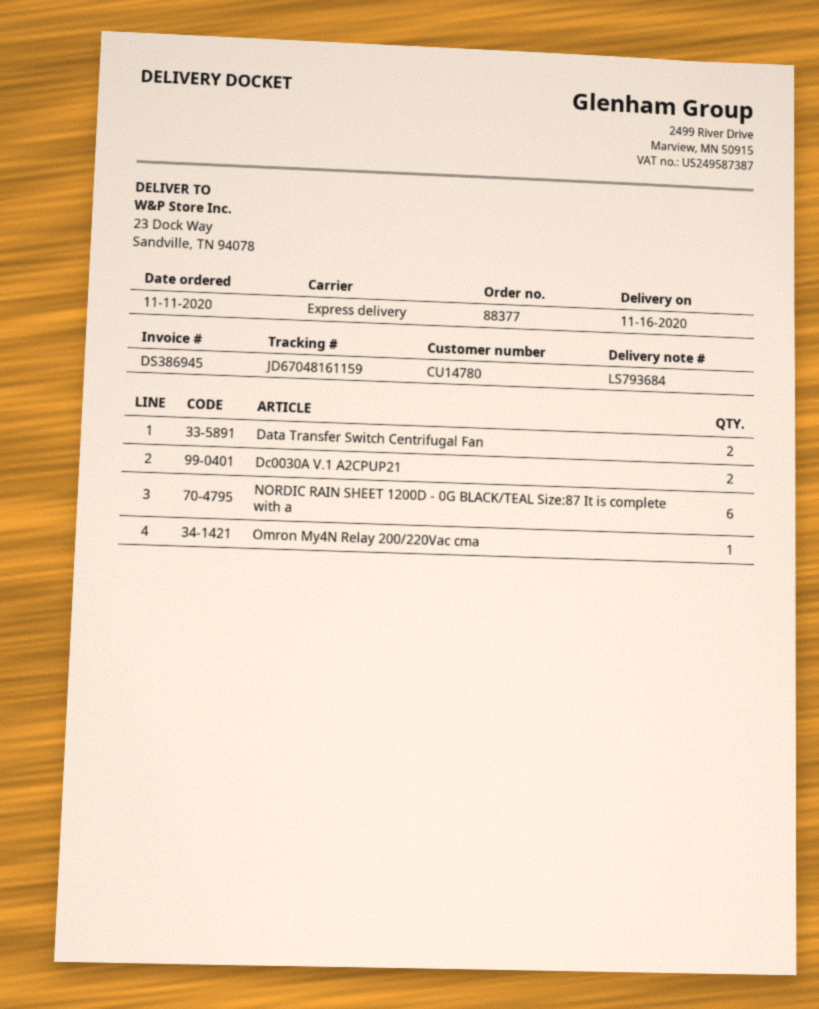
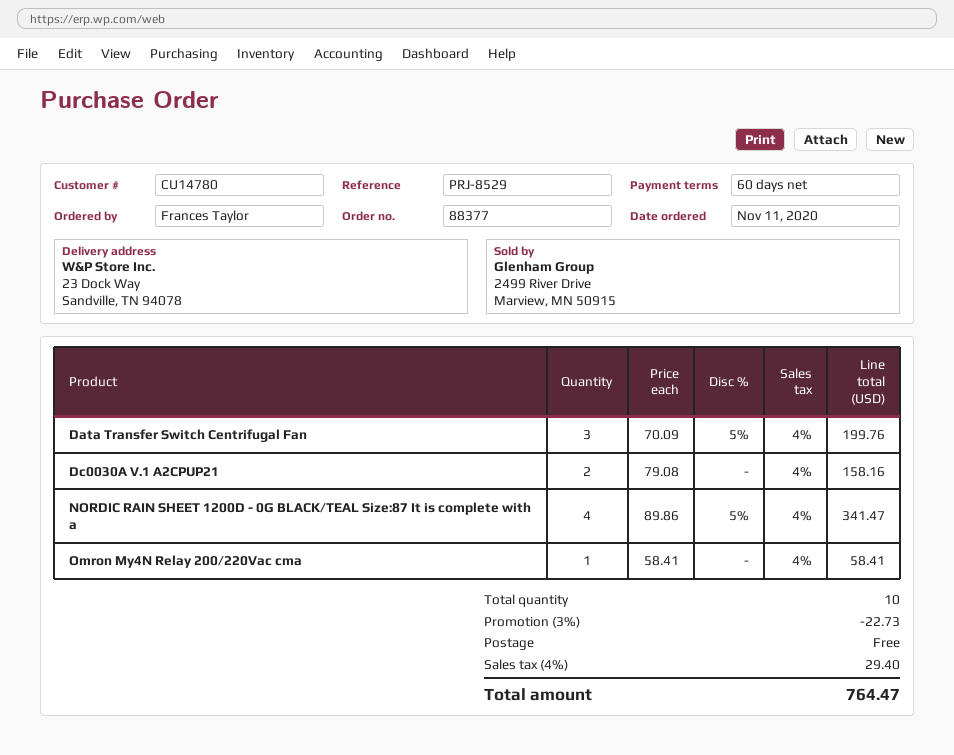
Data Transfer Switch Centrifugal Fan: 2 -> 3
NORDIC RAIN SHEET 1200D - 0G BLACK/TEAL Size:87 It is complete with a: 6 -> 4

